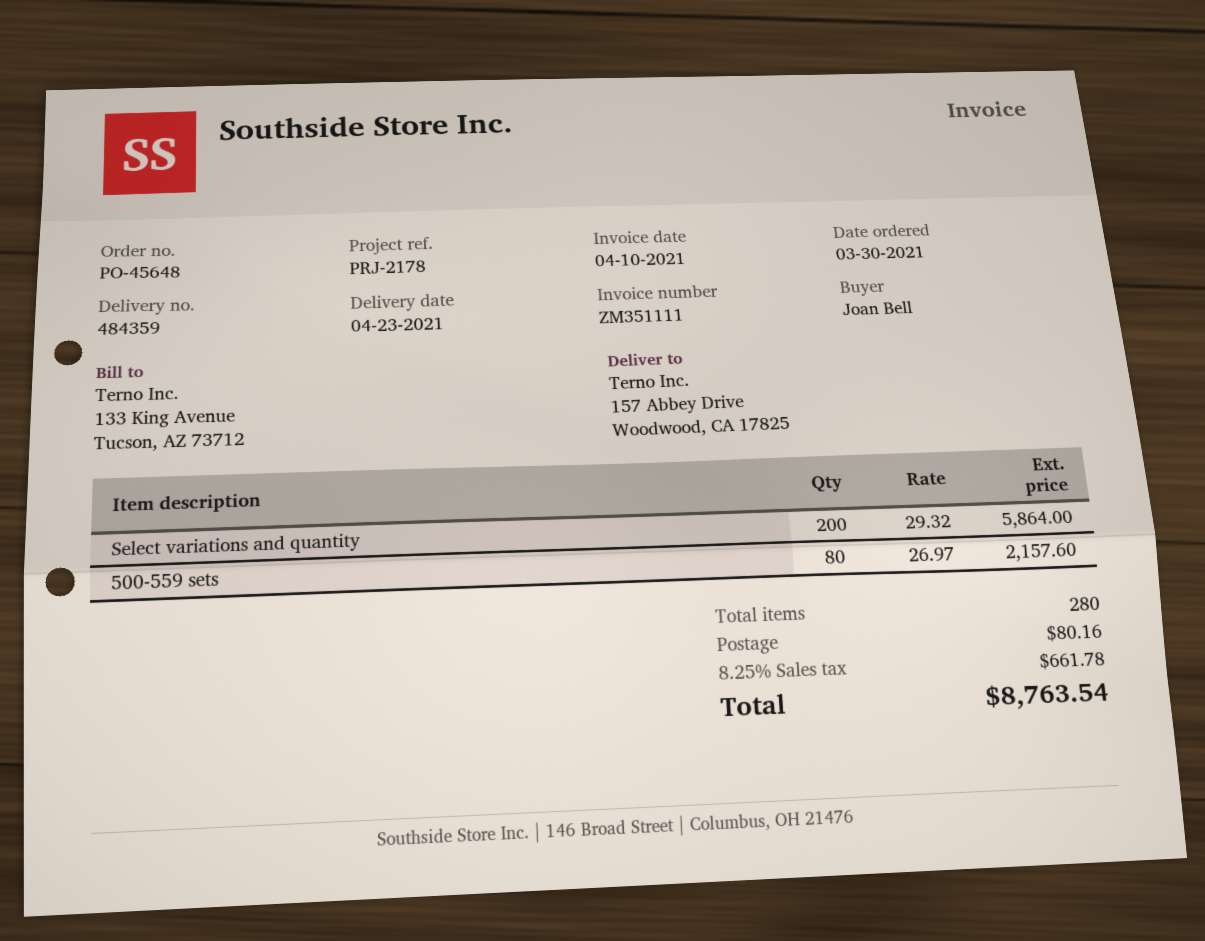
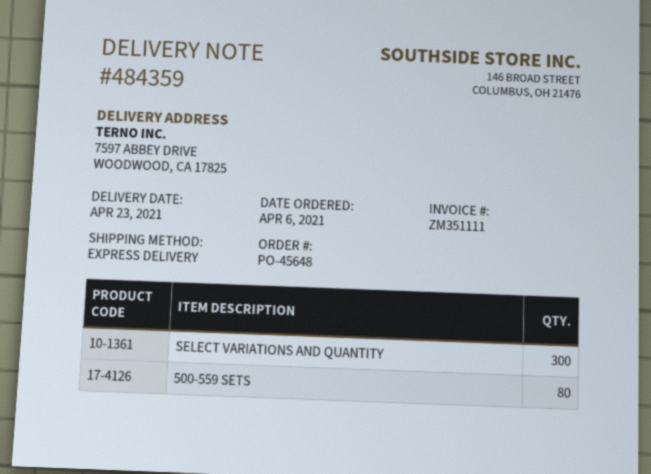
order date: 2021-03-30 -> 2021-04-06
ship to: 157 Abbey Drive, Woodwood, CA 17825 -> 7597 ABBEY DRIVE, WOODWOOD, CA 17825
Select variations and quantity: 200 -> 300

